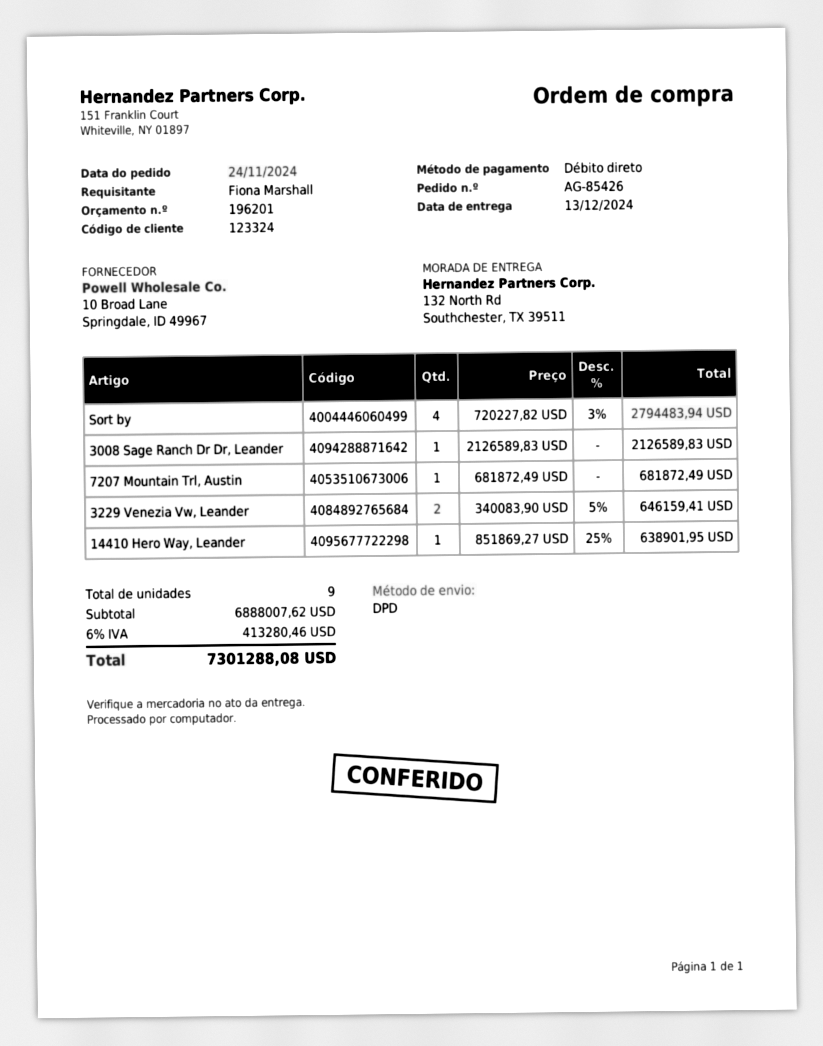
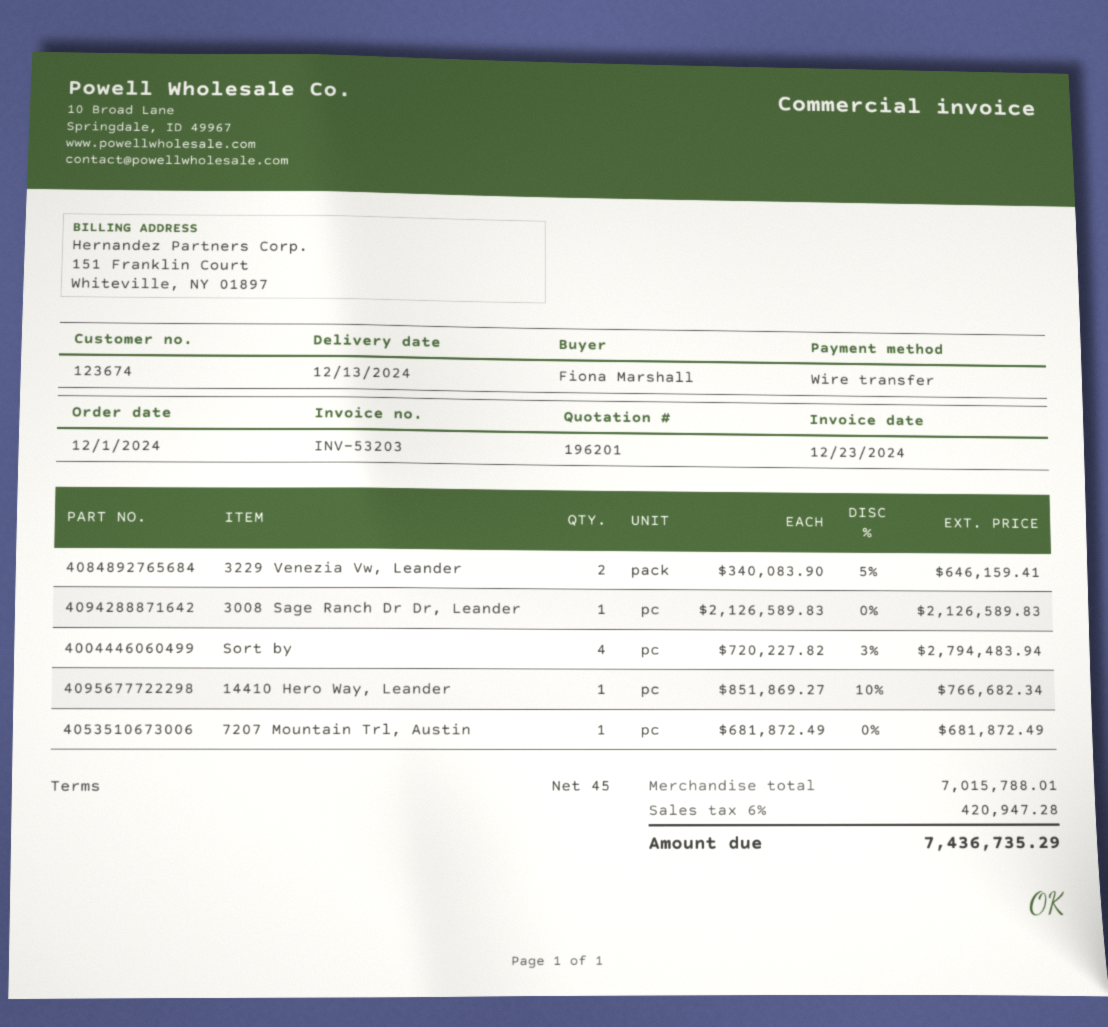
order date: 2024-11-24 -> 2024-12-01
customer number: 123324 -> 123674
payment method: direct debit -> bank transfer
14410 Hero Way, Leander: 1 x 851869.27 - 25% = 638901.95 -> 1 x 851869.27 - 10% = 766682.34
subtotal: 6888007.62 -> 7015788.01
tax: 6% = 413280.46 -> 6% = 420947.28
total: 7301288.08 -> 7436735.29

